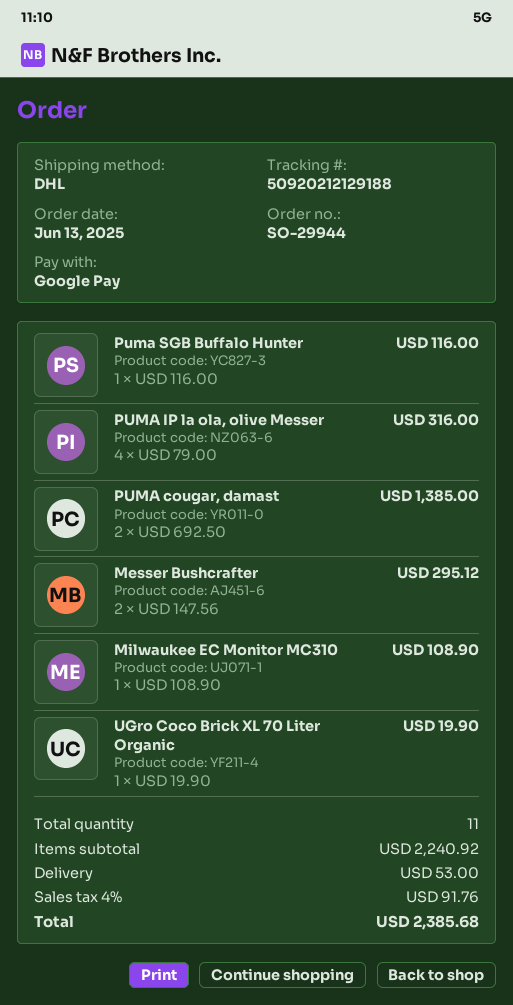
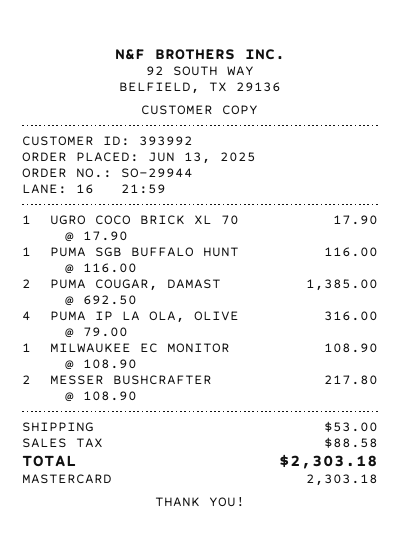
payment method: Google Pay -> Mastercard
Messer Bushcrafter: 2 x 147.56 = 295.12 -> 2 x 108.90 = 217.80
UGro Coco Brick XL 70 Liter Organic: 1 x 19.90 = 19.90 -> 1 x 17.90 = 17.90
tax: 91.76 -> 88.58
total: 2385.68 -> 2303.18

